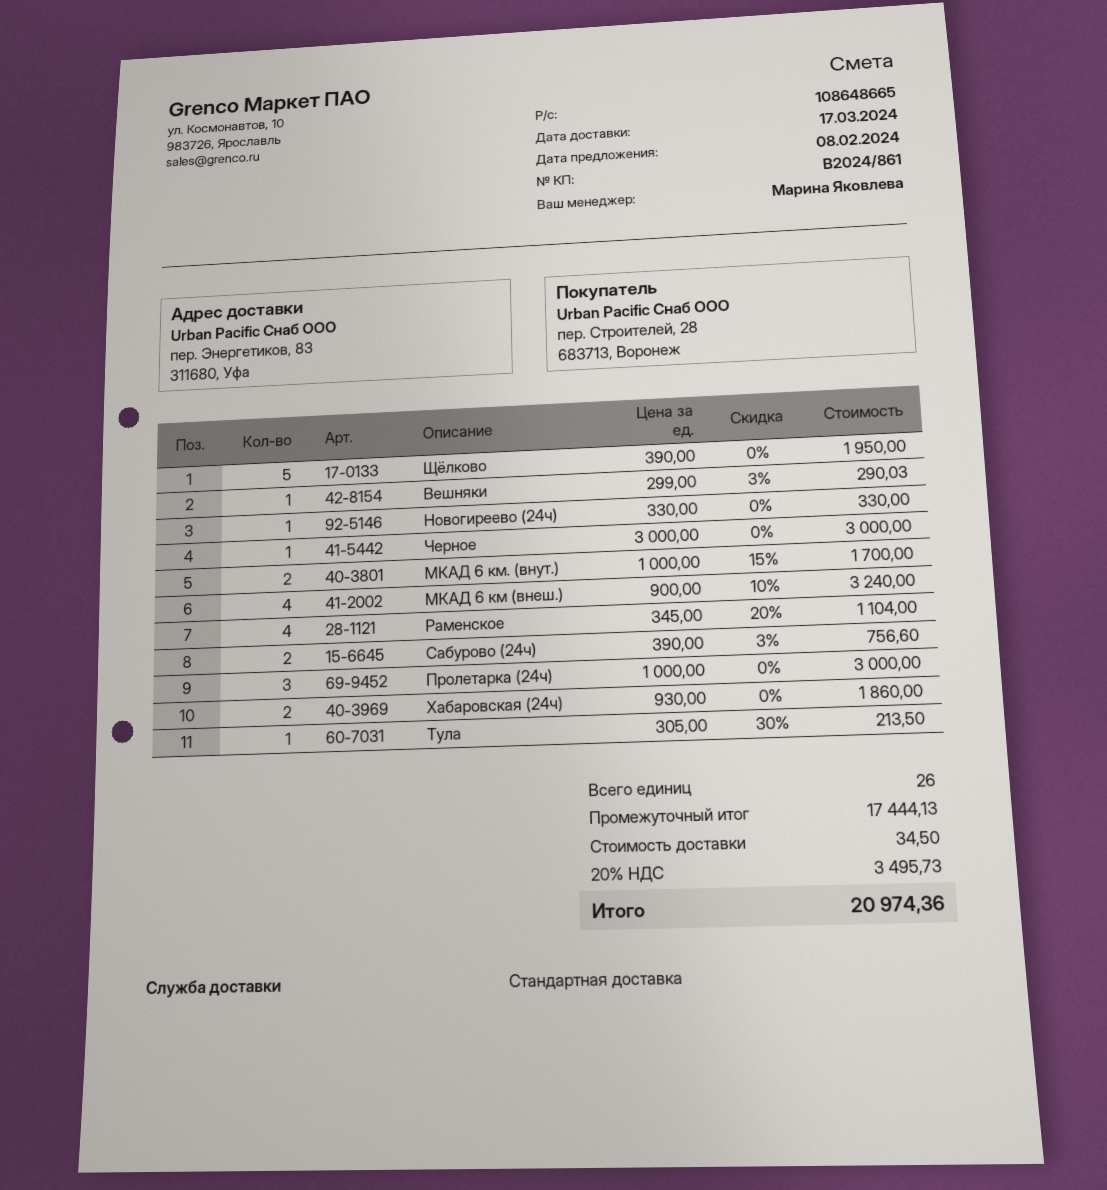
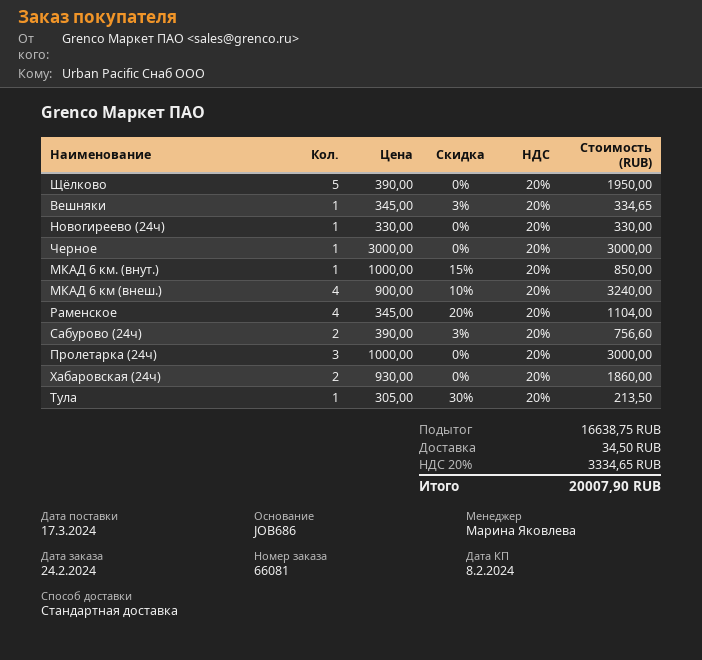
Вешняки: 1 x 299.00 - 3% = 290.03 -> 1 x 345.00 - 3% = 334.65
МКАД 6 км. (внут.): 2 x 1000.00 - 15% = 1700.00 -> 1 x 1000.00 - 15% = 850.00
subtotal: 17444.13 -> 16638.75
tax: 20% = 3495.73 -> 20% = 3334.65
total: 20974.36 -> 20007.90

